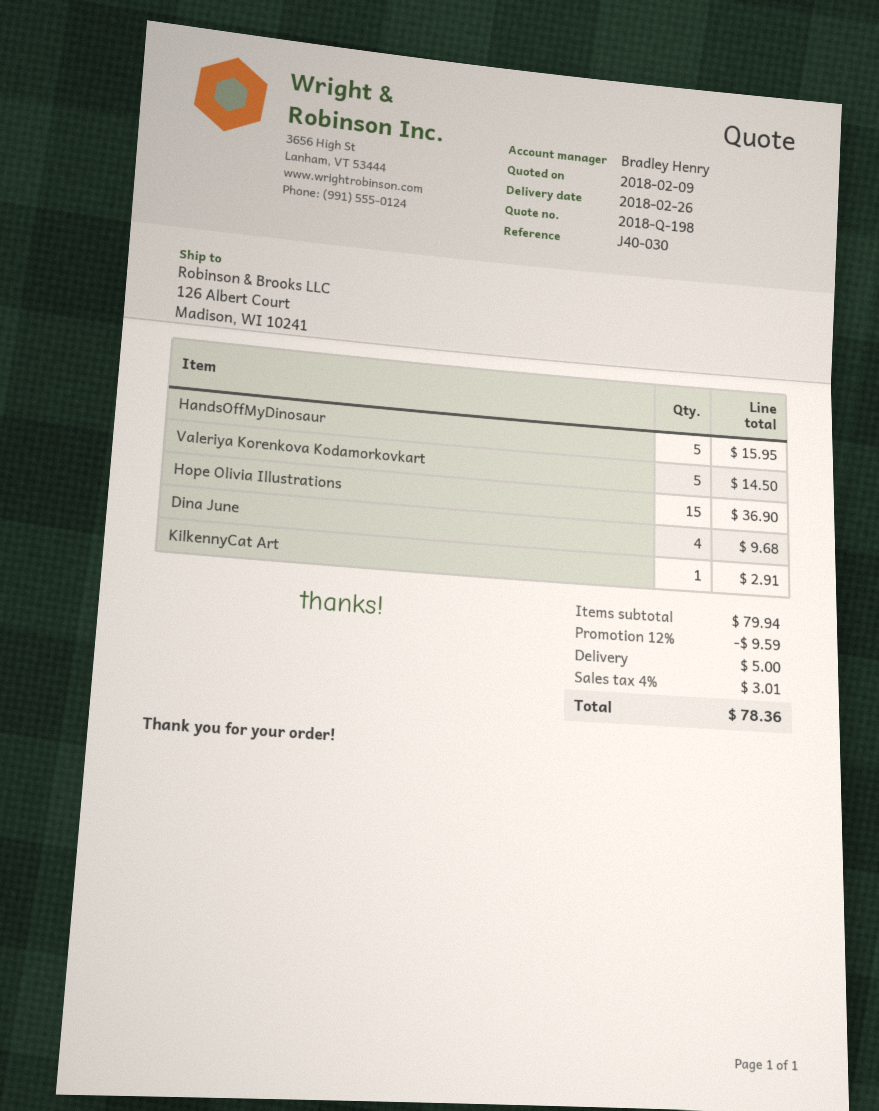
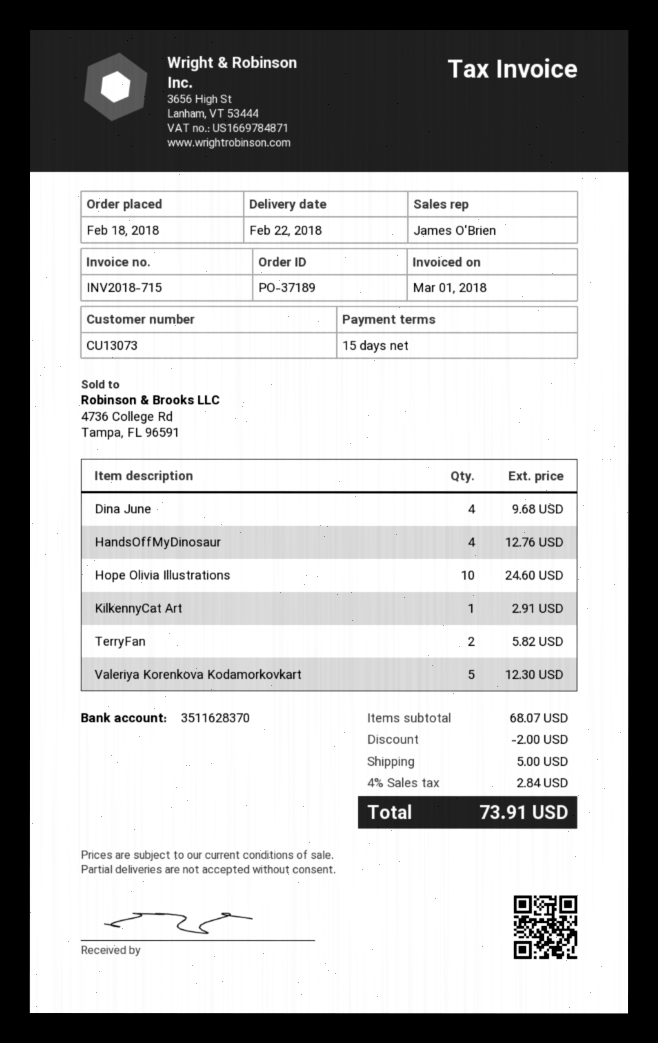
delivery date: 2018-02-26 -> 2018-02-22
sales rep: Bradley Henry -> James O'Brien
HandsOffMyDinosaur: 5 for 15.95 -> 4 for 12.76
Valeriya Korenkova Kodamorkovkart: 5 for 14.50 -> 5 for 12.30
Hope Olivia Illustrations: 15 for 36.90 -> 10 for 24.60
TerryFan: none -> 2 for 5.82
subtotal: 79.94 -> 68.07
discount: 9.59 -> 2.00
tax: 4% = 3.01 -> 4% = 2.84
total: 78.36 -> 73.91

